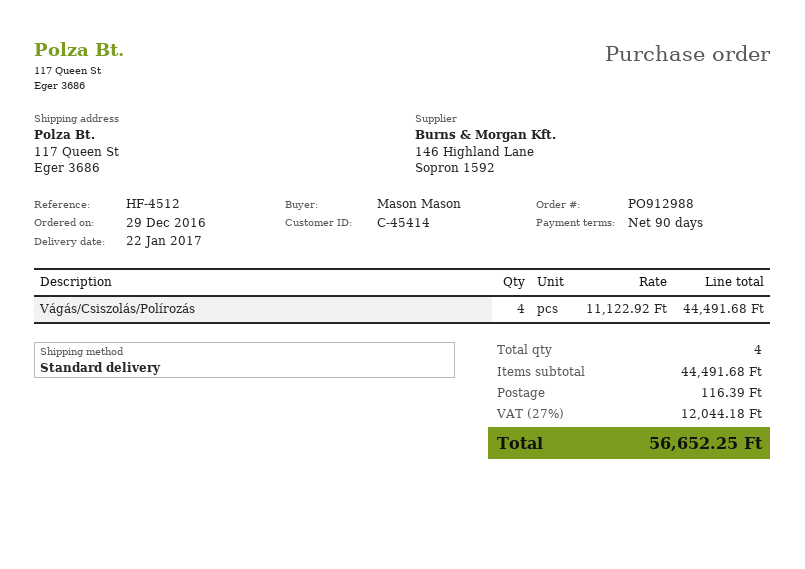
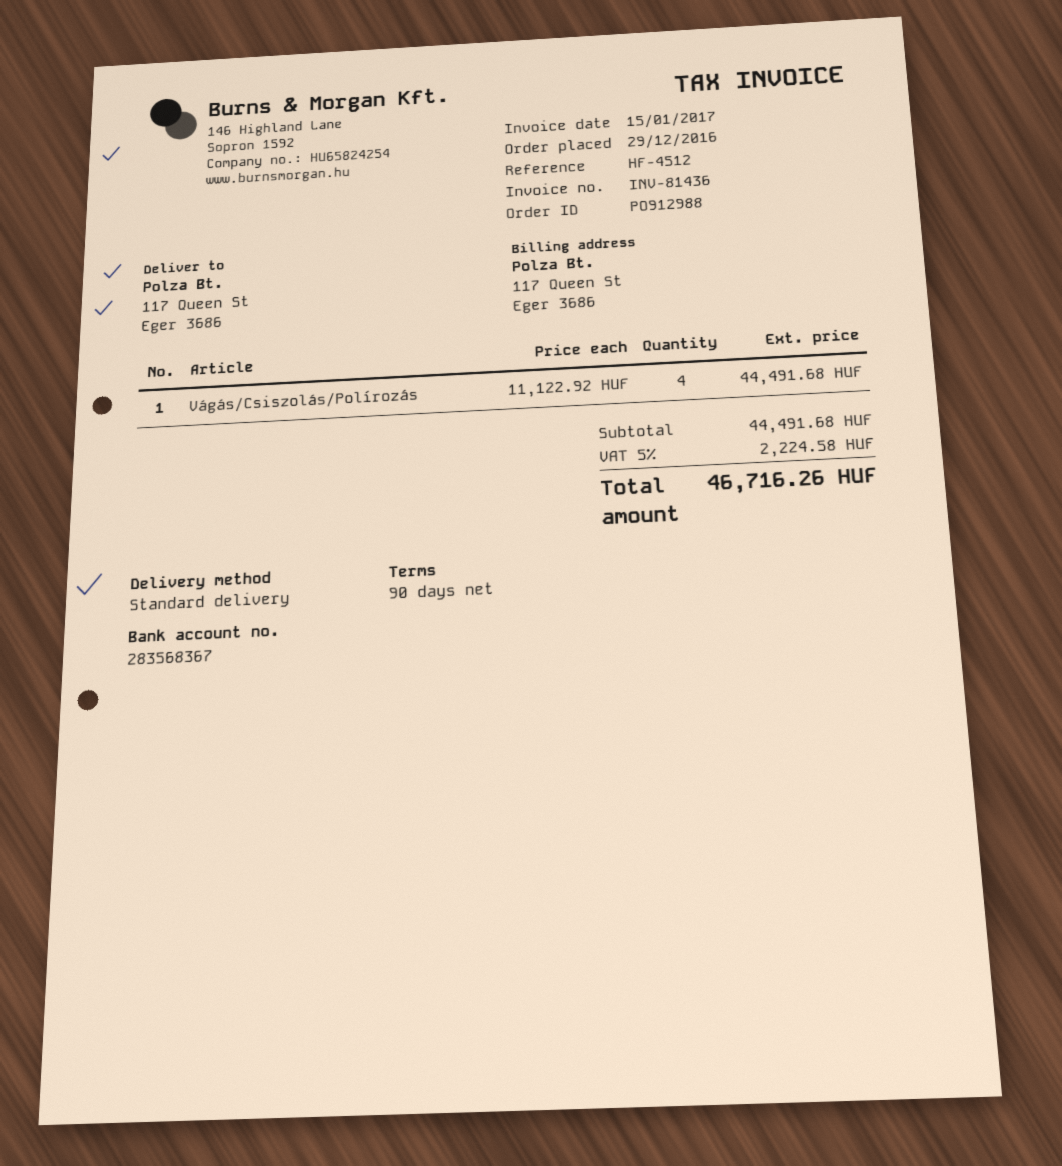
shipping: 116.39 -> none
tax: 27% = 12044.18 -> 5% = 2224.58
total: 56652.25 -> 46716.26

